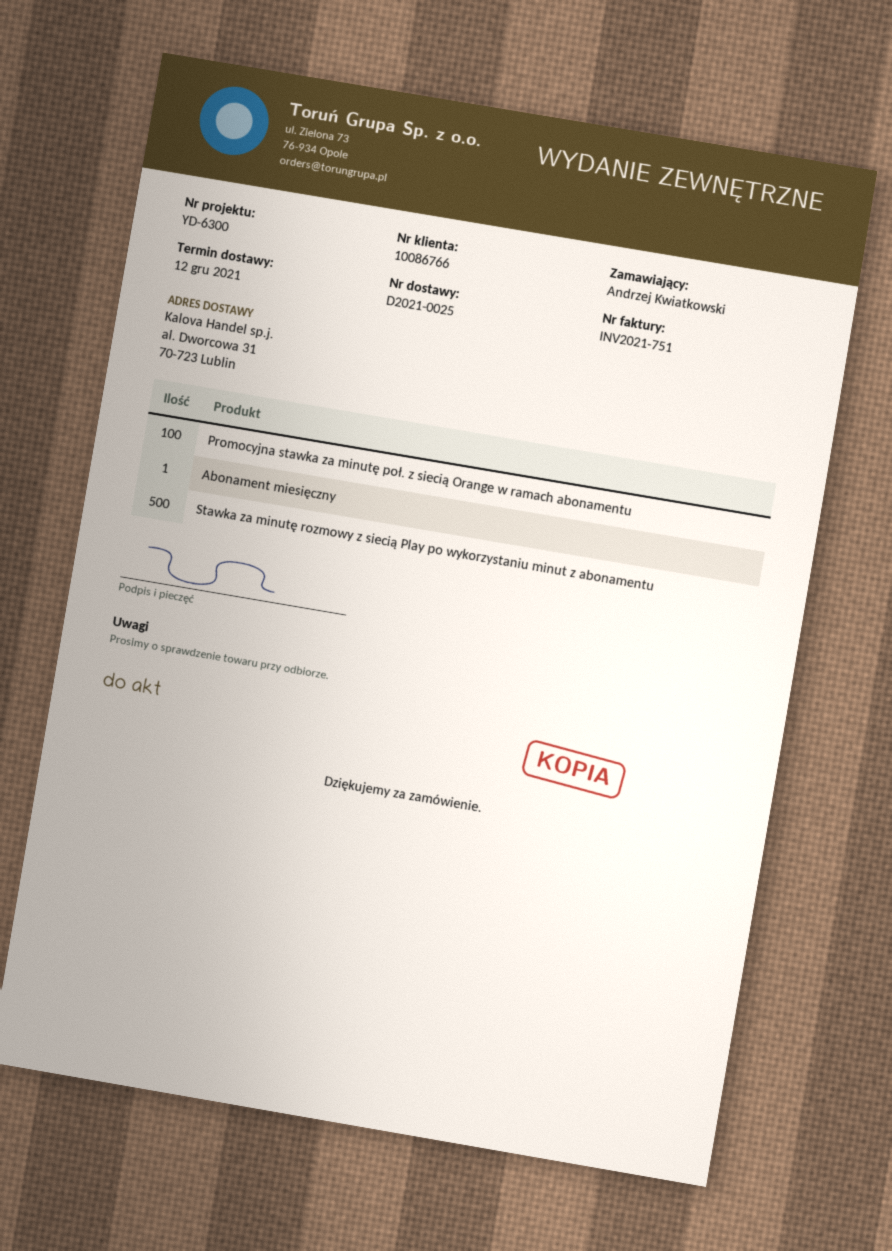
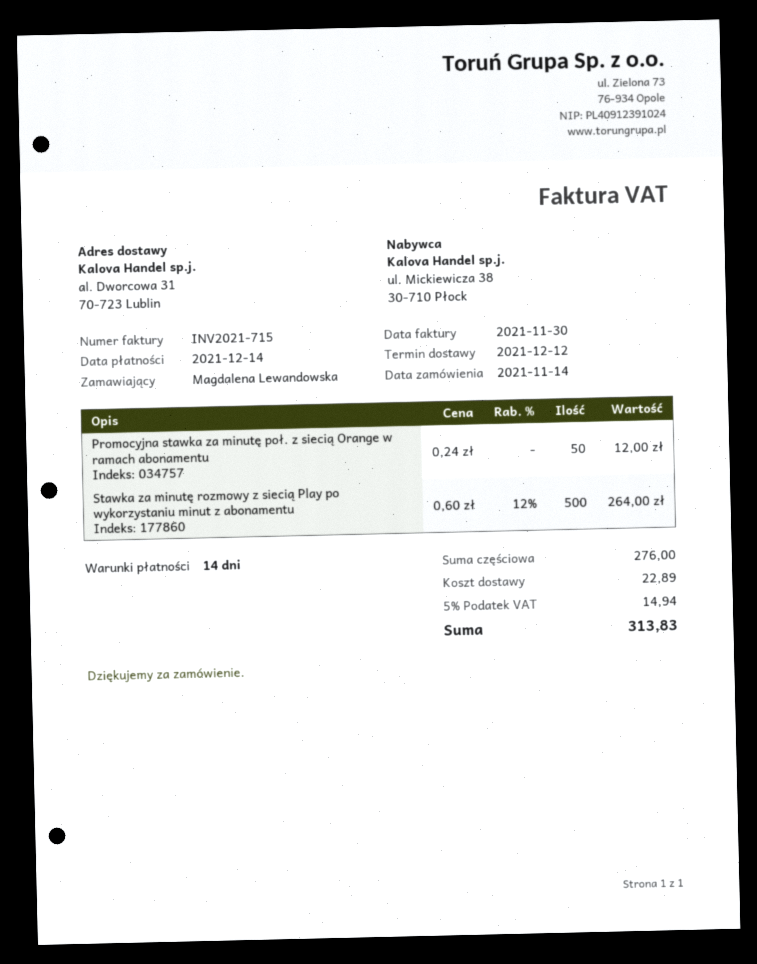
invoice number: INV2021-751 -> INV2021-715
ordered by: Andrzej Kwiatkowski -> Magdalena Lewandowska
Promocyjna stawka za minutę poł. z siecią Orange w ramach abonamentu: 100 -> 50
Abonament miesięczny: 1 -> none

